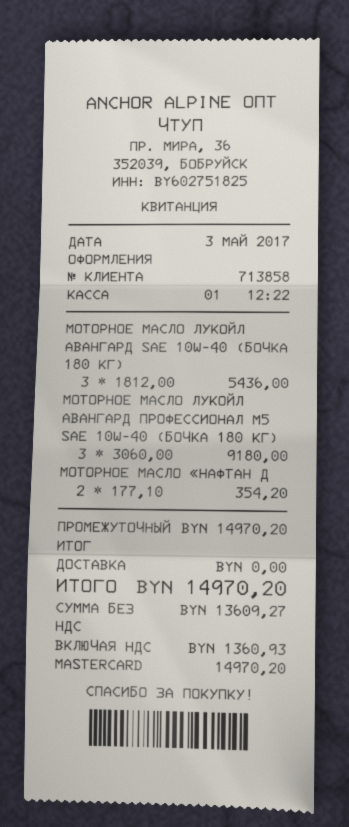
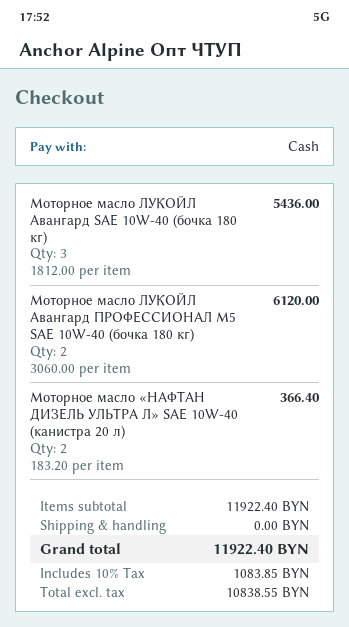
payment method: Mastercard -> cash
МОТОРНОЕ МАСЛО ЛУКОЙЛ АВАНГАРД ПРОФЕССИОНАЛ M5 SAE 10W-40 (БОЧКА 180 КГ): 3 x 3060.00 = 9180.00 -> 2 x 3060.00 = 6120.00
МОТОРНОЕ МАСЛО «НАФТАН Д: 2 x 177.10 = 354.20 -> 2 x 183.20 = 366.40
subtotal: 14970.20 -> 11922.40
net: 13609.27 -> 10838.55
tax: 1360.93 -> 1083.85
total: 14970.20 -> 11922.40

